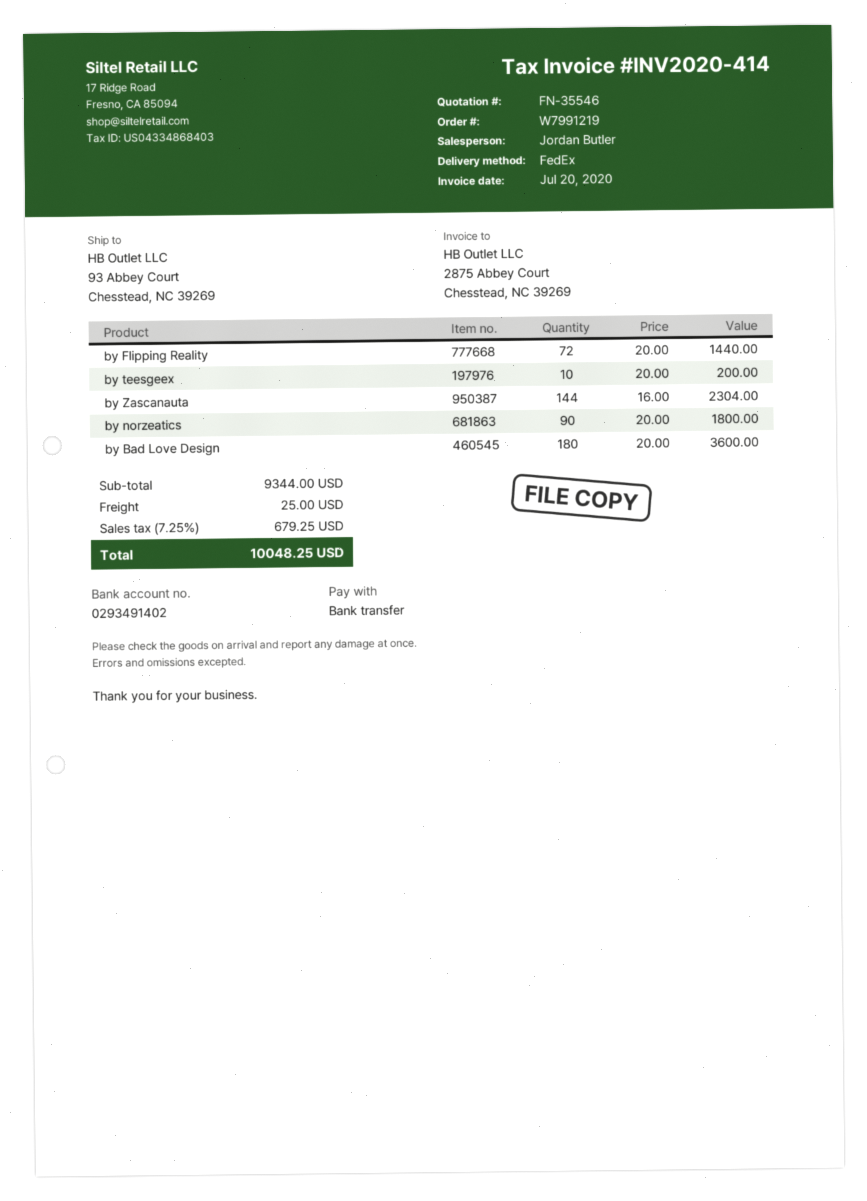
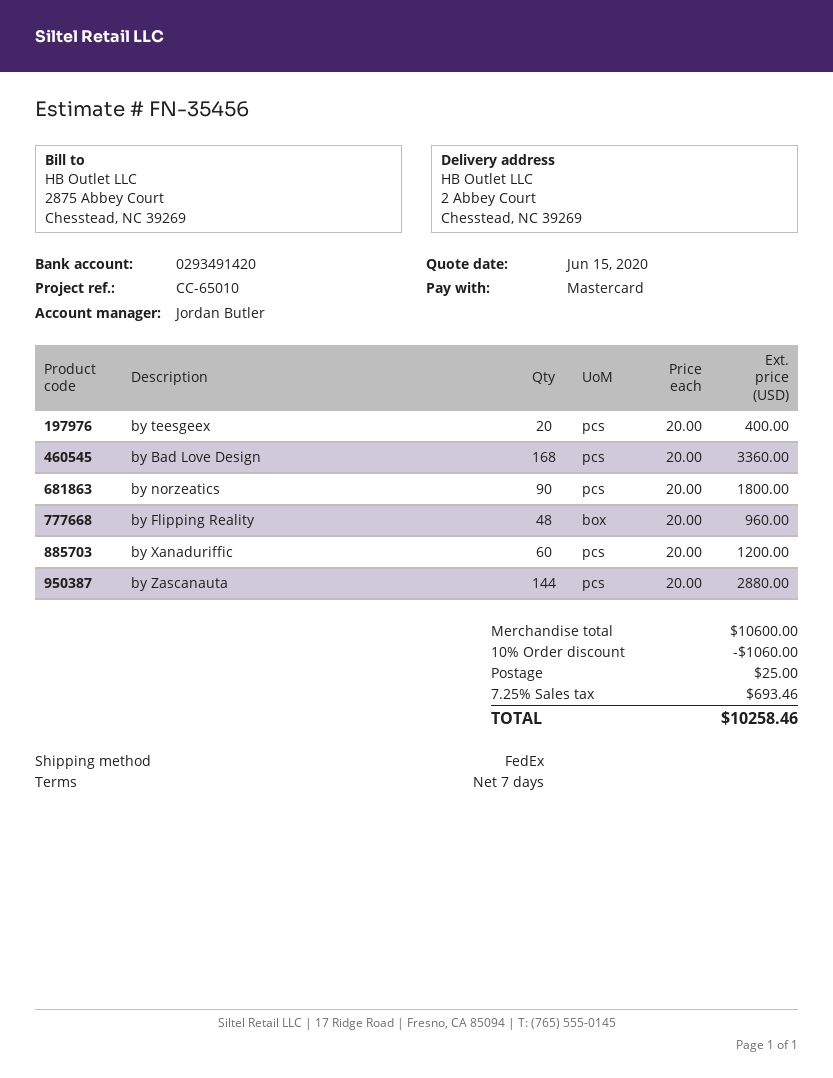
quote number: FN-35546 -> FN-35456
payment method: bank transfer -> Mastercard
bank account: 0293491402 -> 0293491420
ship to: 93 Abbey Court, Chesstead, NC 39269 -> 2 Abbey Court, Chesstead, NC 39269
by Flipping Reality: 72 x 20.00 = 1440.00 -> 48 x 20.00 = 960.00
by teesgeex: 10 x 20.00 = 200.00 -> 20 x 20.00 = 400.00
by Zascanauta: 144 x 16.00 = 2304.00 -> 144 x 20.00 = 2880.00
by Bad Love Design: 180 x 20.00 = 3600.00 -> 168 x 20.00 = 3360.00
by Xanaduriffic: none -> 60 x 20.00 = 1200.00
subtotal: 9344.00 -> 10600.00
discount: none -> 10% = 1060.00
tax: 7.25% = 679.25 -> 7.25% = 693.46
total: 10048.25 -> 10258.46

